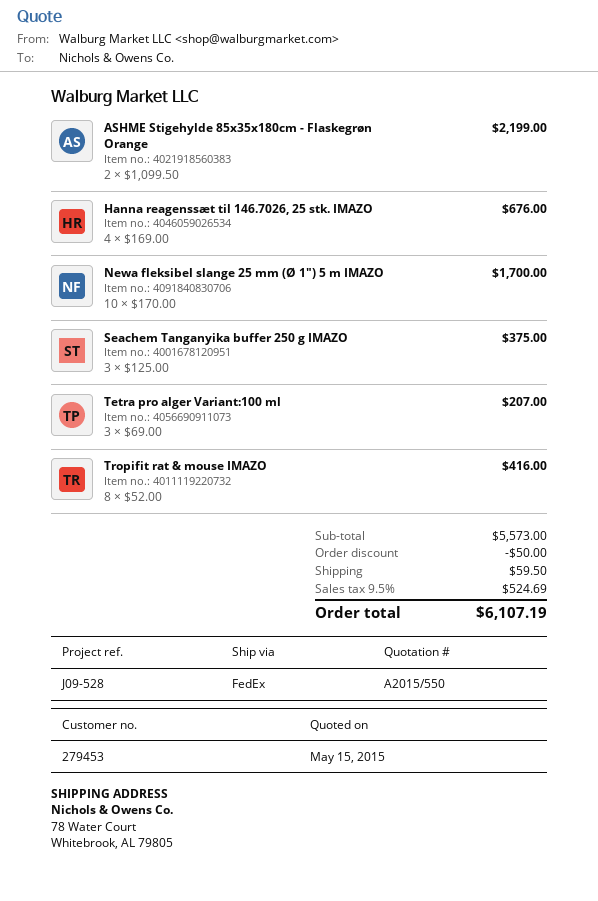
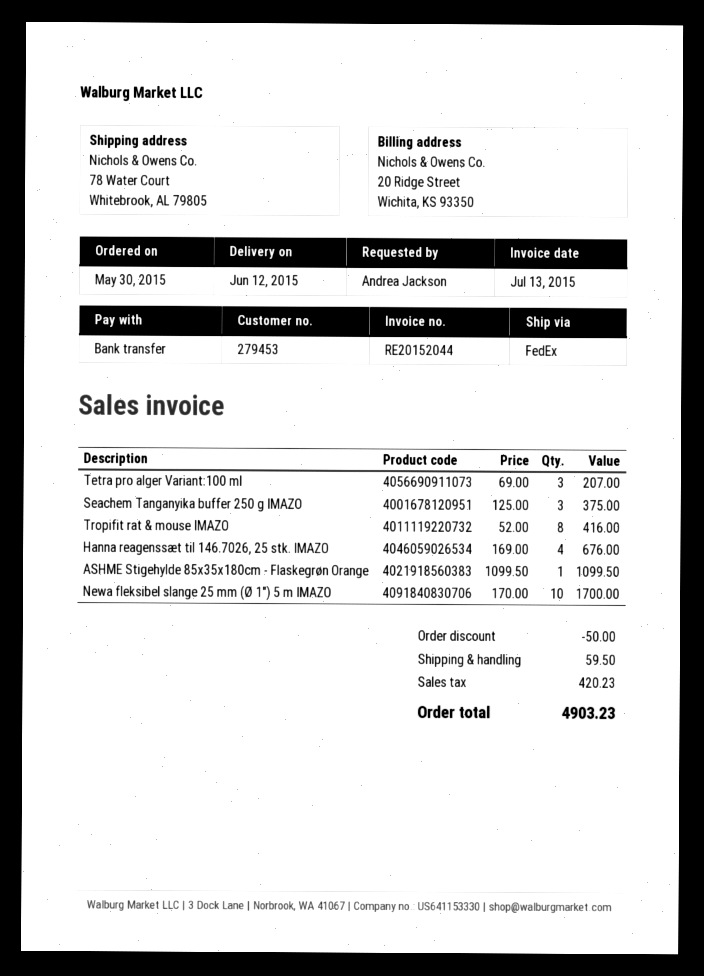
ASHME Stigehylde 85x35x180cm - Flaskegrøn Orange: 2 x 1099.50 = 2199.00 -> 1 x 1099.50 = 1099.50
tax: 524.69 -> 420.23
total: 6107.19 -> 4903.23

